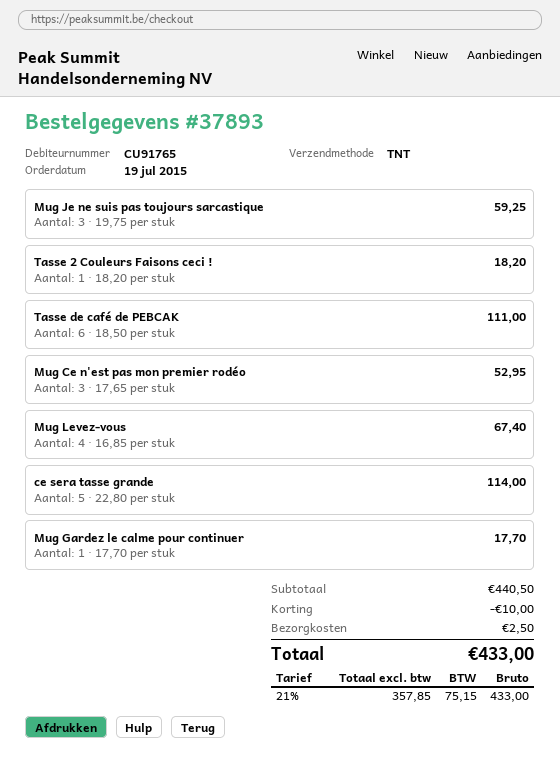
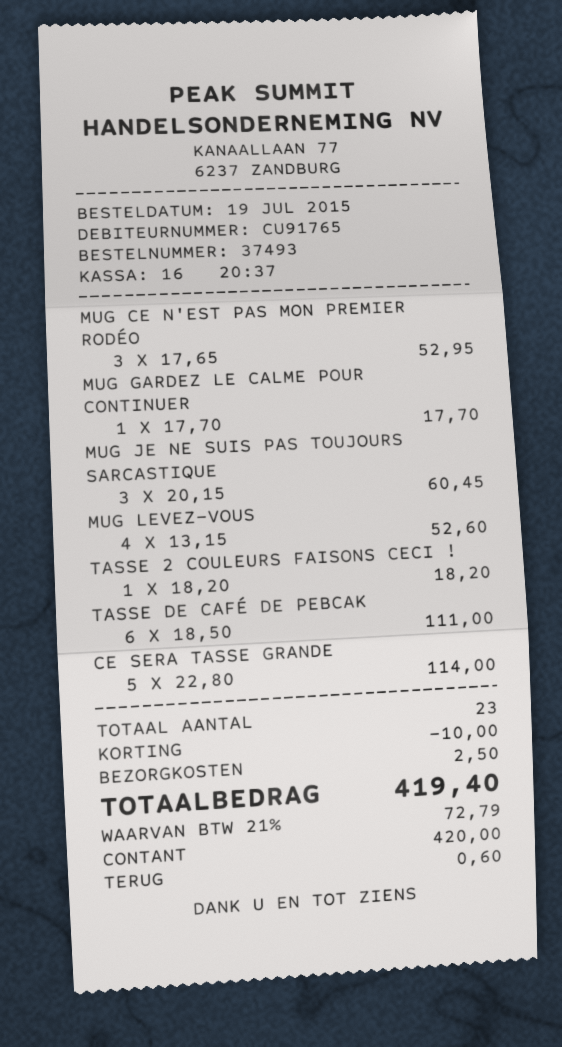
order number: 37893 -> 37493
Mug Je ne suis pas toujours sarcastique: 3 x 19.75 = 59.25 -> 3 x 20.15 = 60.45
Mug Levez-vous: 4 x 16.85 = 67.40 -> 4 x 13.15 = 52.60
tax: 21% = 75.15 -> 21% = 72.79
total: 433.00 -> 419.40

